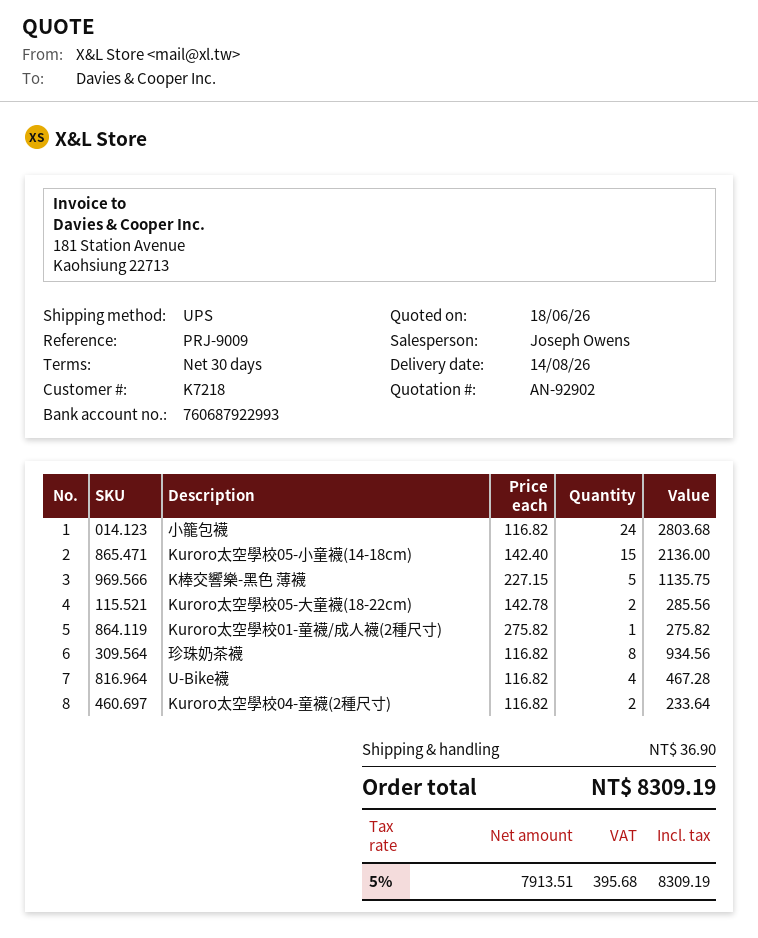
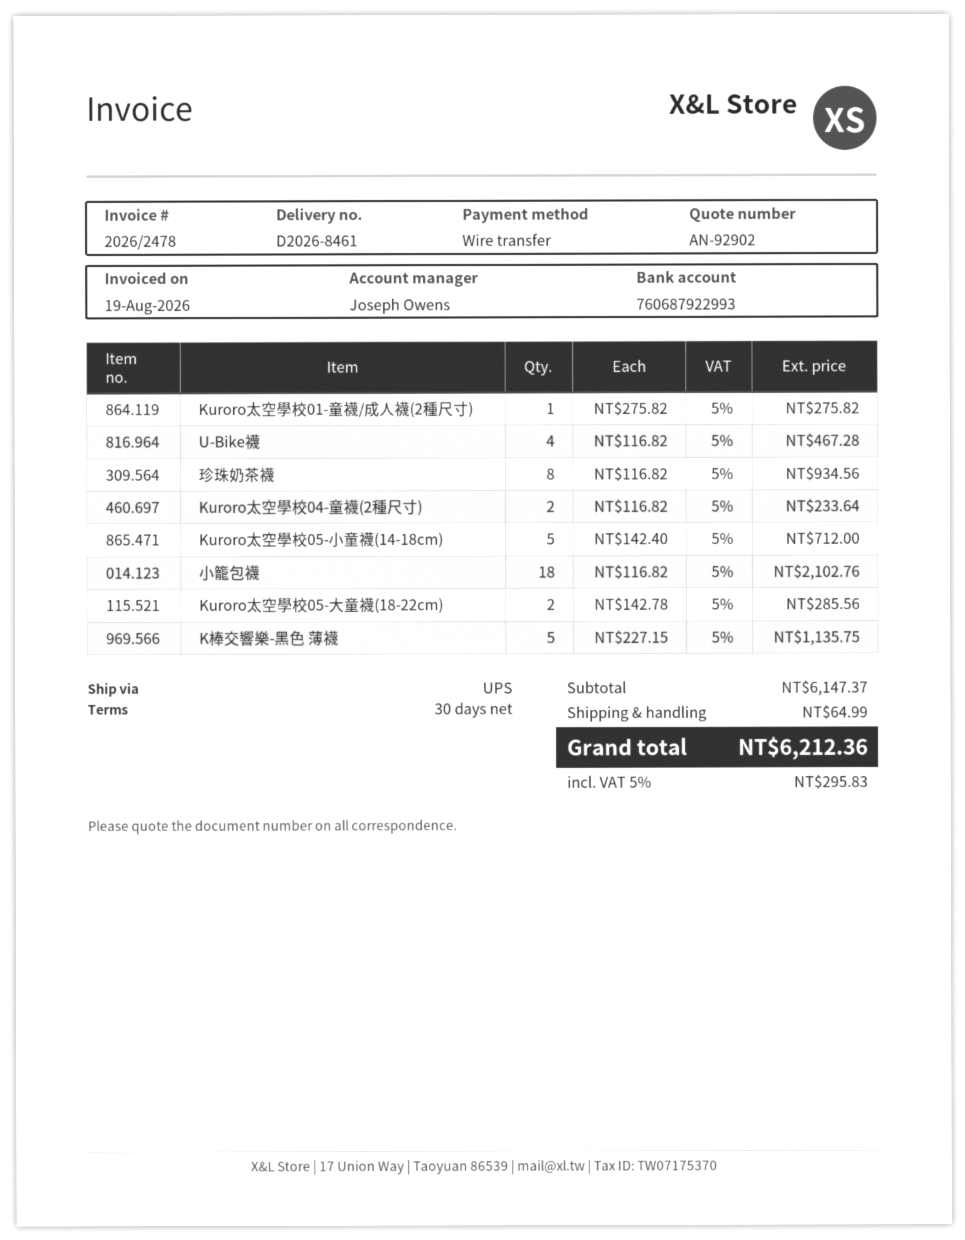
小籠包襪: 24 x 116.82 = 2803.68 -> 18 x 116.82 = 2102.76
Kuroro太空學校05-小童襪(14-18cm): 15 x 142.40 = 2136.00 -> 5 x 142.40 = 712.00
shipping: 36.90 -> 64.99
tax: 5% = 395.68 -> 5% = 295.83
total: 8309.19 -> 6212.36

